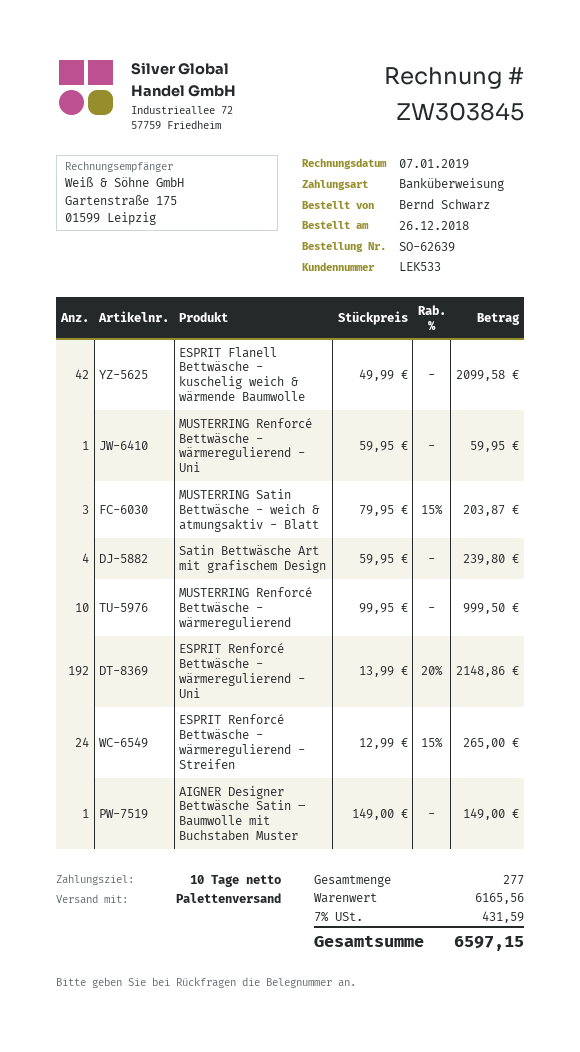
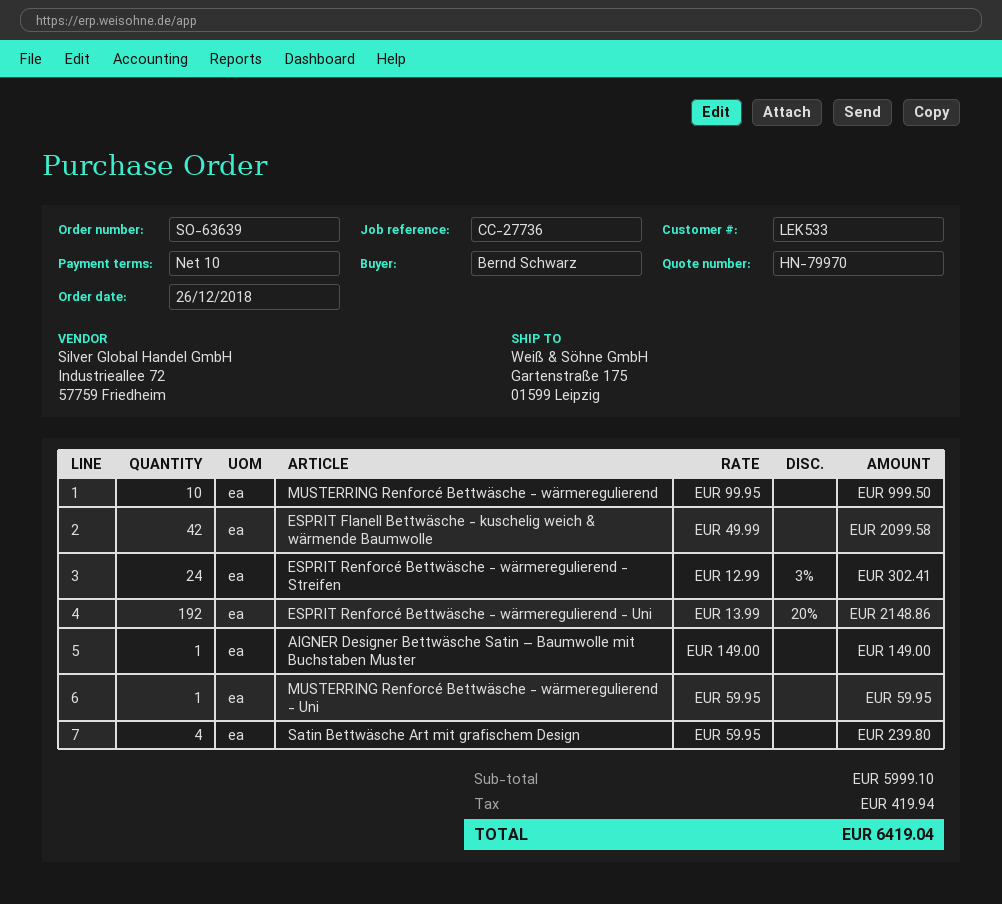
order number: SO-62639 -> SO-63639
MUSTERRING Satin Bettwäsche - weich & atmungsaktiv - Blatt: 3 x 79.95 - 15% = 203.87 -> none
ESPRIT Renforcé Bettwäsche - wärmeregulierend - Streifen: 24 x 12.99 - 15% = 265.00 -> 24 x 12.99 - 3% = 302.41
subtotal: 6165.56 -> 5999.10
tax: 431.59 -> 419.94
total: 6597.15 -> 6419.04

